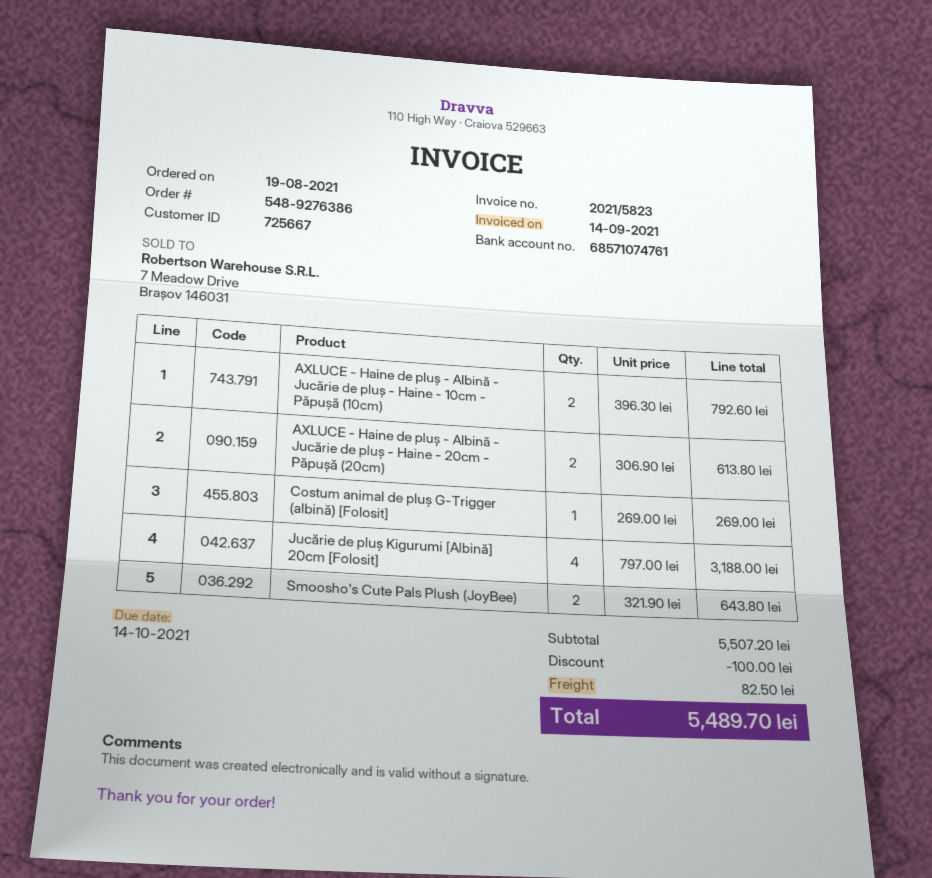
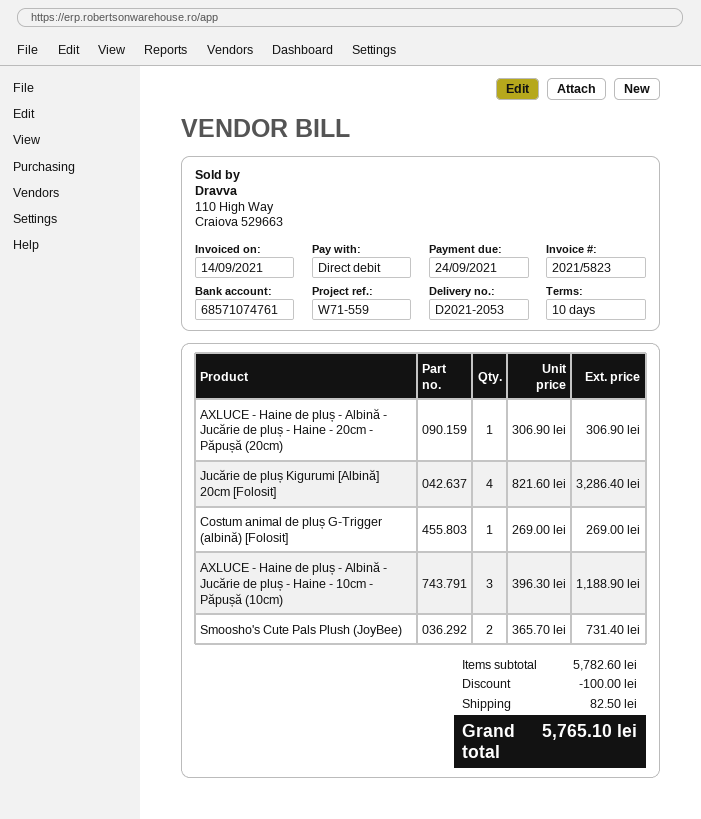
due date: 2021-10-14 -> 2021-09-24
AXLUCE - Haine de pluș - Albină - Jucărie de pluș - Haine - 10cm - Păpușă (10cm): 2 x 396.30 = 792.60 -> 3 x 396.30 = 1188.90
AXLUCE - Haine de pluș - Albină - Jucărie de pluș - Haine - 20cm - Păpușă (20cm): 2 x 306.90 = 613.80 -> 1 x 306.90 = 306.90
Jucărie de pluș Kigurumi [Albină] 20cm [Folosit]: 4 x 797.00 = 3188.00 -> 4 x 821.60 = 3286.40
Smoosho's Cute Pals Plush (JoyBee): 2 x 321.90 = 643.80 -> 2 x 365.70 = 731.40
subtotal: 5507.20 -> 5782.60
total: 5489.70 -> 5765.10

